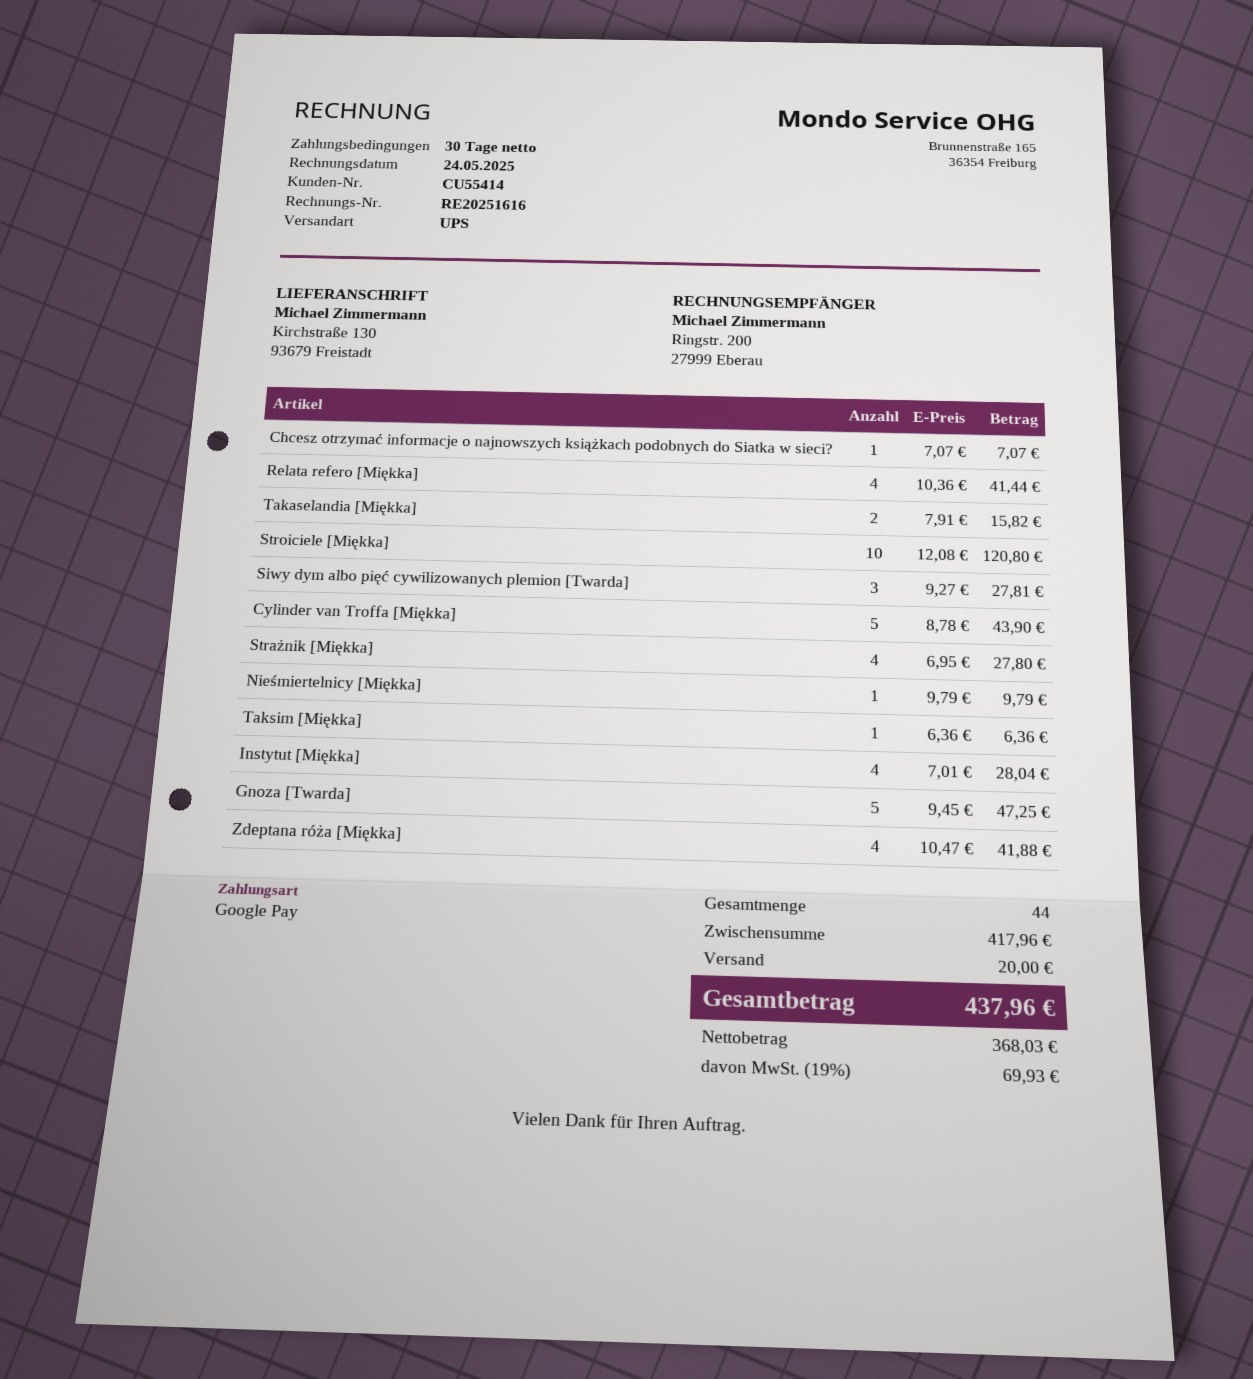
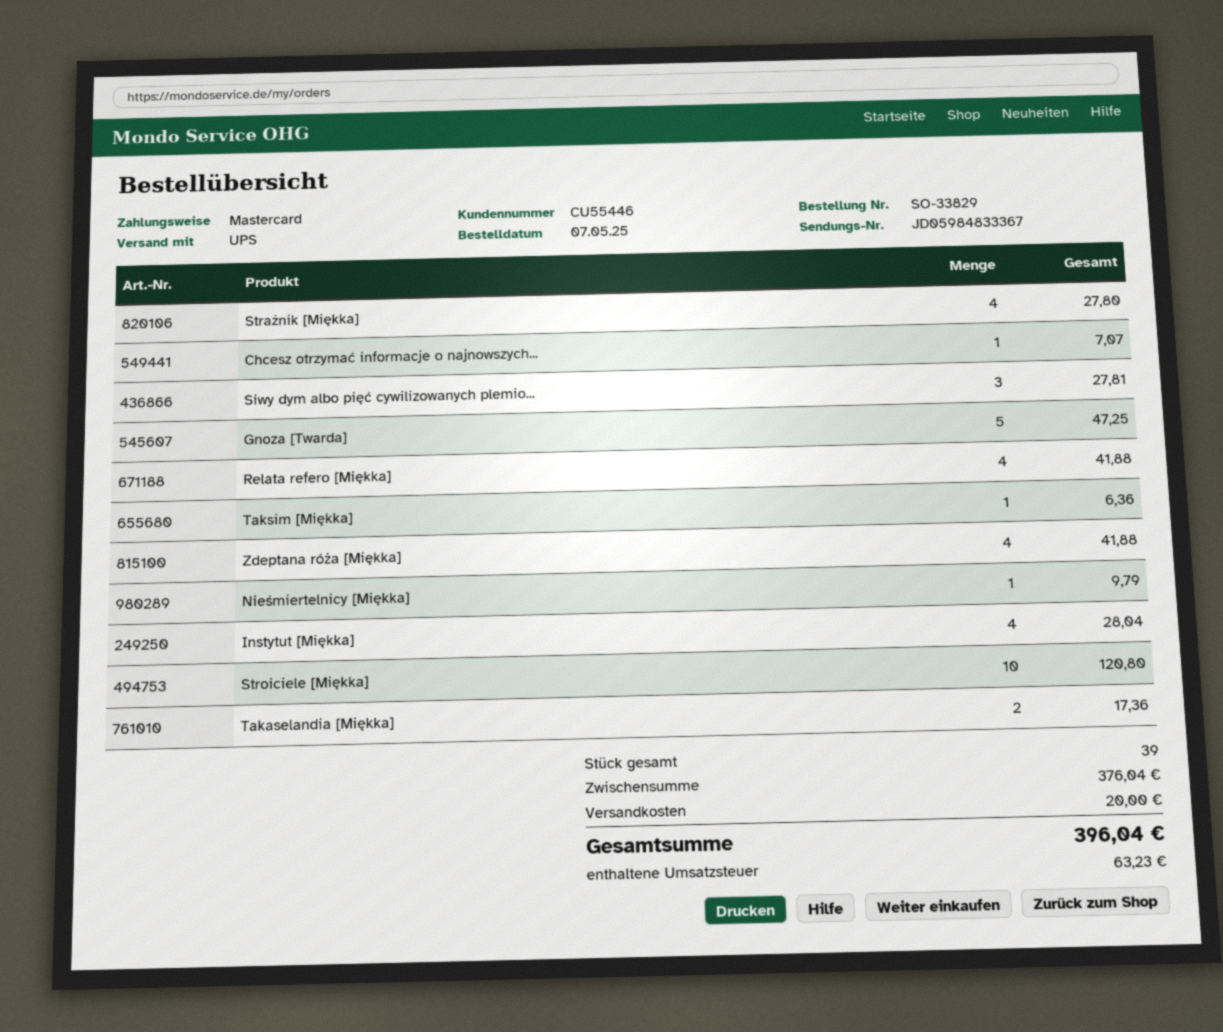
customer number: CU55414 -> CU55446
payment method: Google Pay -> Mastercard
Relata refero [Miękka]: 4 for 41.44 -> 4 for 41.88
Takaselandia [Miękka]: 2 for 15.82 -> 2 for 17.36
Cylinder van Troffa [Miękka]: 5 for 43.90 -> none
total quantity: 44 -> 39
subtotal: 417.96 -> 376.04
tax: 69.93 -> 63.23
total: 437.96 -> 396.04

